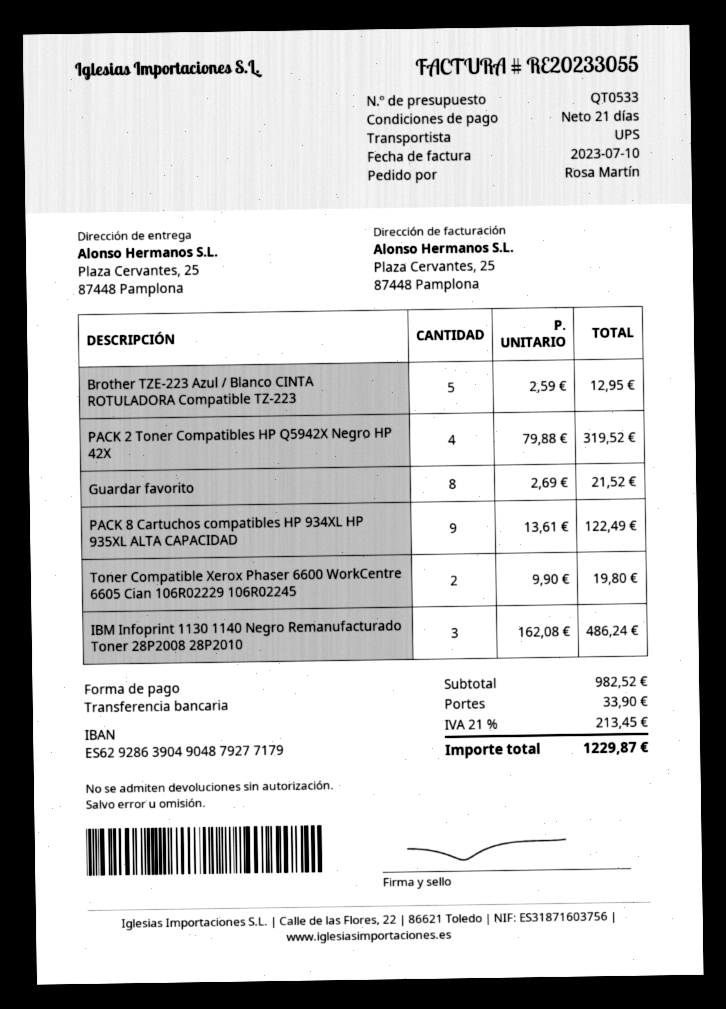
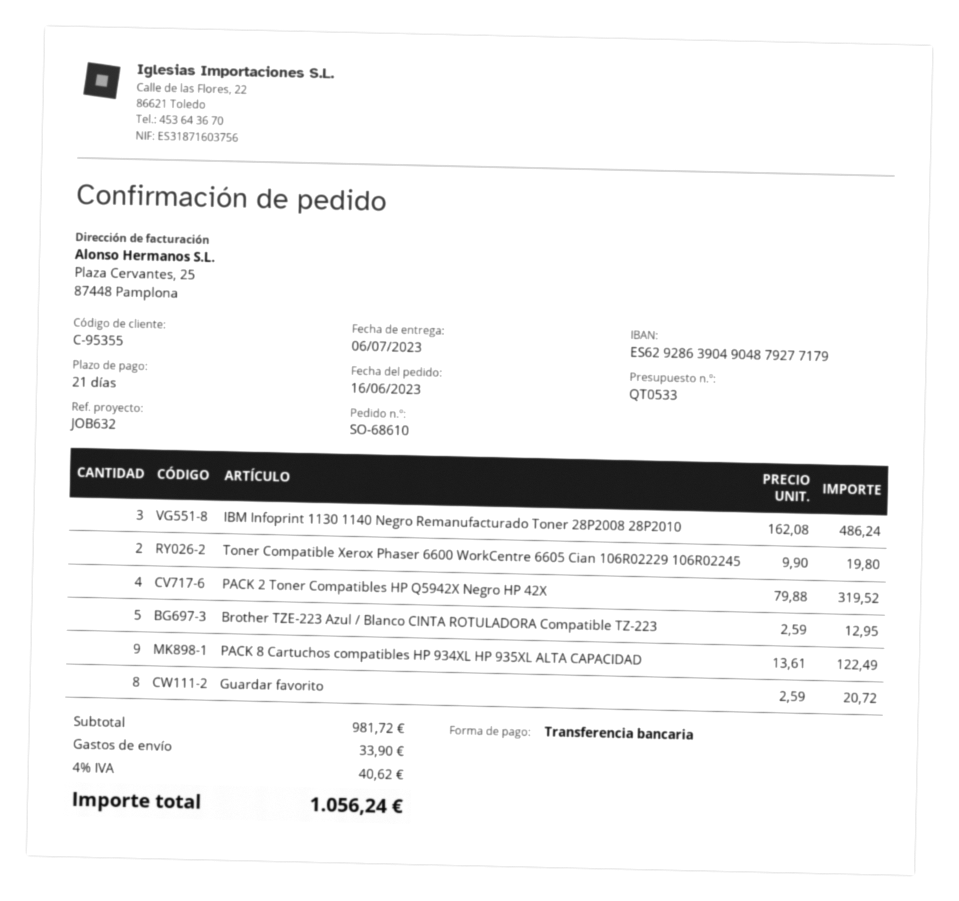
Guardar favorito: 8 x 2.69 = 21.52 -> 8 x 2.59 = 20.72
subtotal: 982.52 -> 981.72
tax: 21% = 213.45 -> 4% = 40.62
total: 1229.87 -> 1056.24

